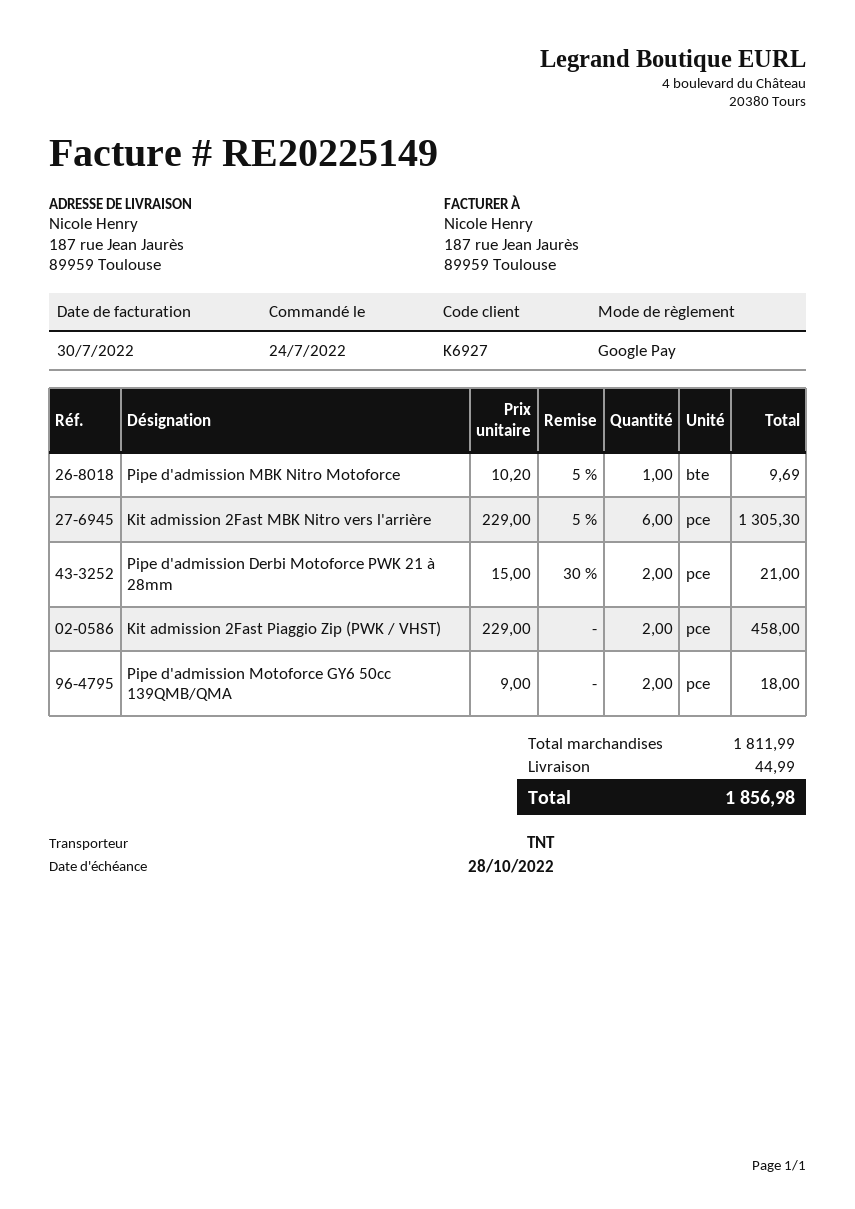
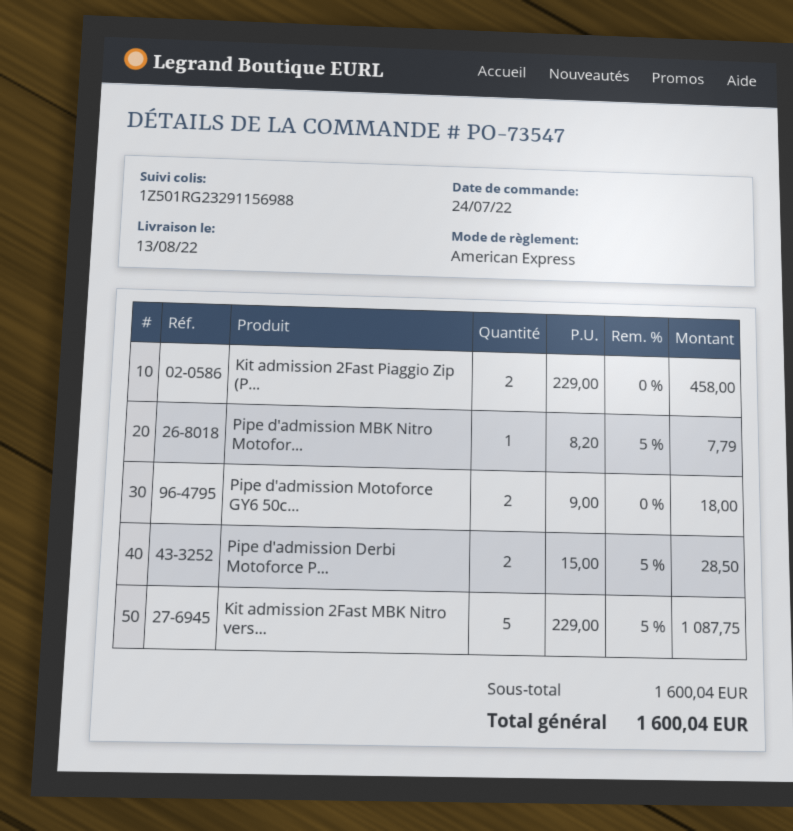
payment method: Google Pay -> American Express
Pipe d'admission MBK Nitro Motoforce: 1 x 10.20 - 5% = 9.69 -> 1 x 8.20 - 5% = 7.79
Kit admission 2Fast MBK Nitro vers l'arrière: 6 x 229.00 - 5% = 1305.30 -> 5 x 229.00 - 5% = 1087.75
Pipe d'admission Derbi Motoforce PWK 21 à 28mm: 2 x 15.00 - 30% = 21.00 -> 2 x 15.00 - 5% = 28.50
subtotal: 1811.99 -> 1600.04
shipping: 44.99 -> none
total: 1856.98 -> 1600.04

